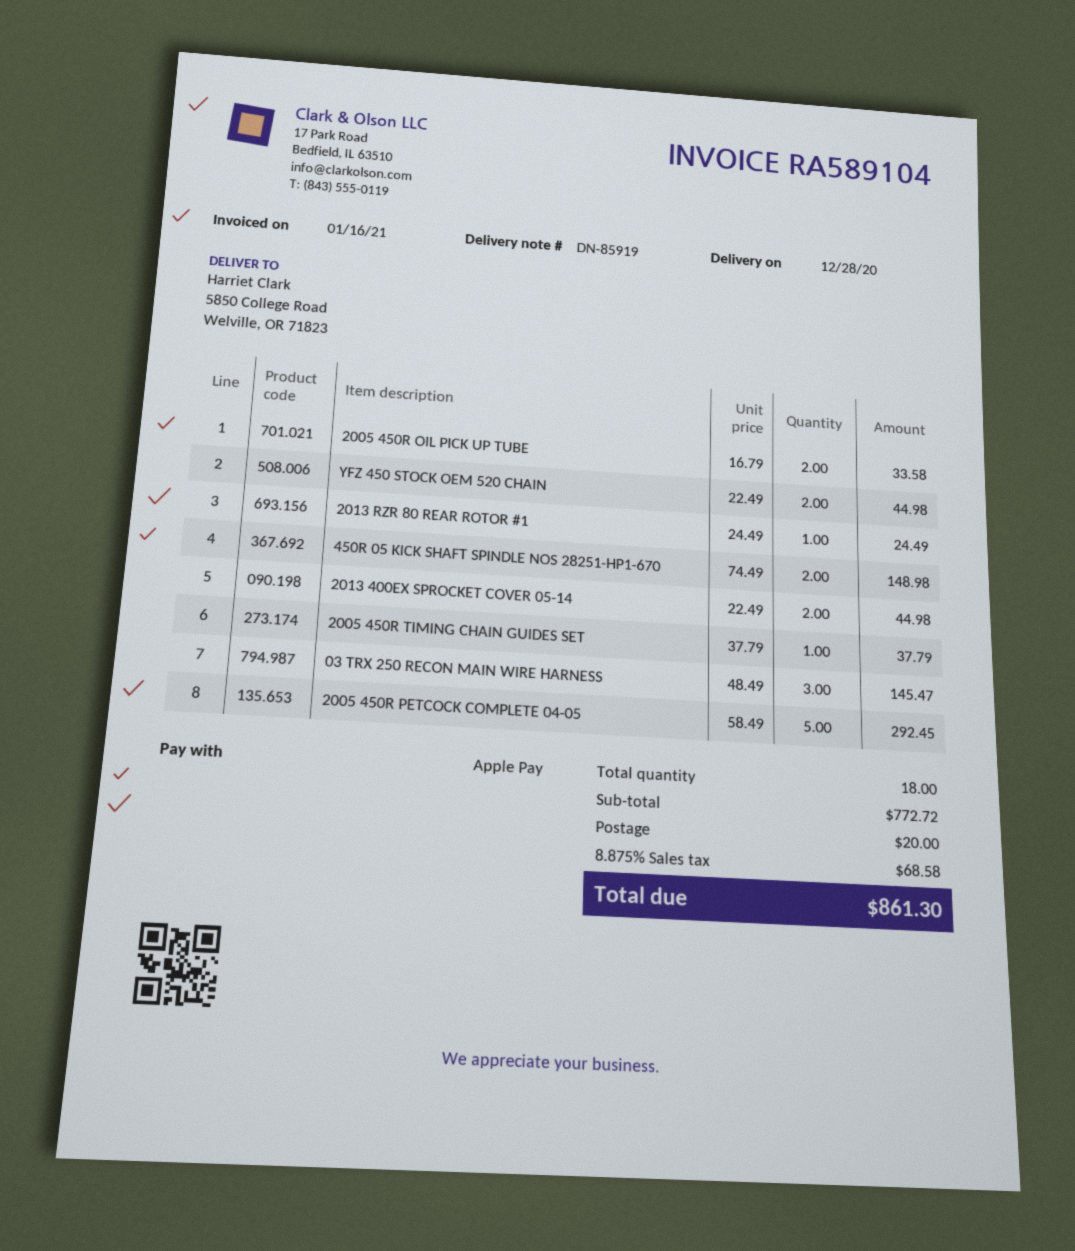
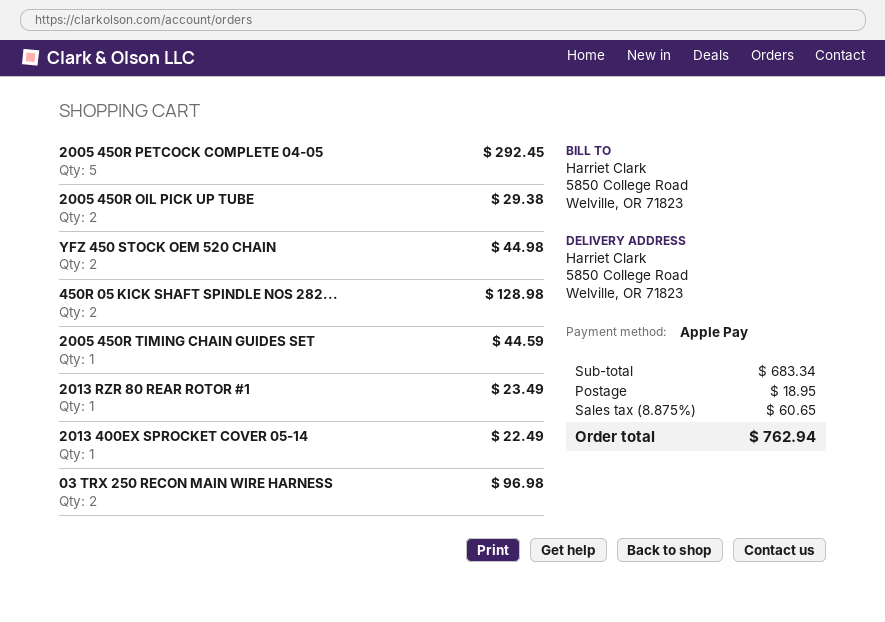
2005 450R OIL PICK UP TUBE: 2 for 33.58 -> 2 for 29.38
2013 RZR 80 REAR ROTOR #1: 1 for 24.49 -> 1 for 23.49
450R 05 KICK SHAFT SPINDLE NOS 28251-HP1-670: 2 for 148.98 -> 2 for 128.98
2013 400EX SPROCKET COVER 05-14: 2 for 44.98 -> 1 for 22.49
2005 450R TIMING CHAIN GUIDES SET: 1 for 37.79 -> 1 for 44.59
03 TRX 250 RECON MAIN WIRE HARNESS: 3 for 145.47 -> 2 for 96.98
subtotal: 772.72 -> 683.34
shipping: 20.00 -> 18.95
tax: 8.875% = 68.58 -> 8.875% = 60.65
total: 861.30 -> 762.94

